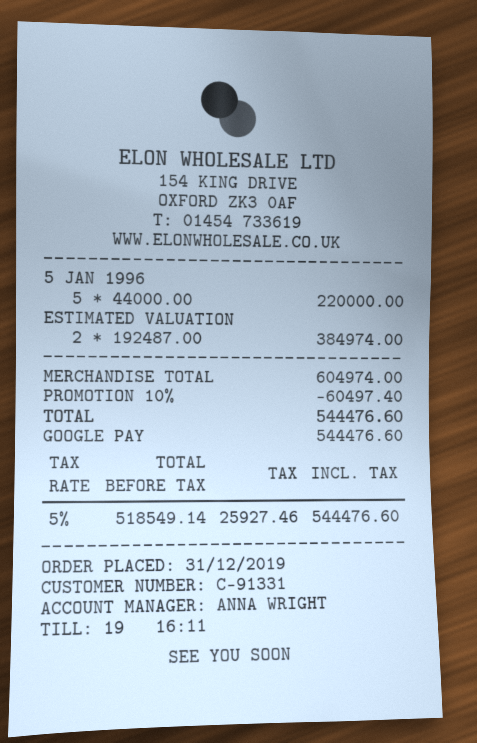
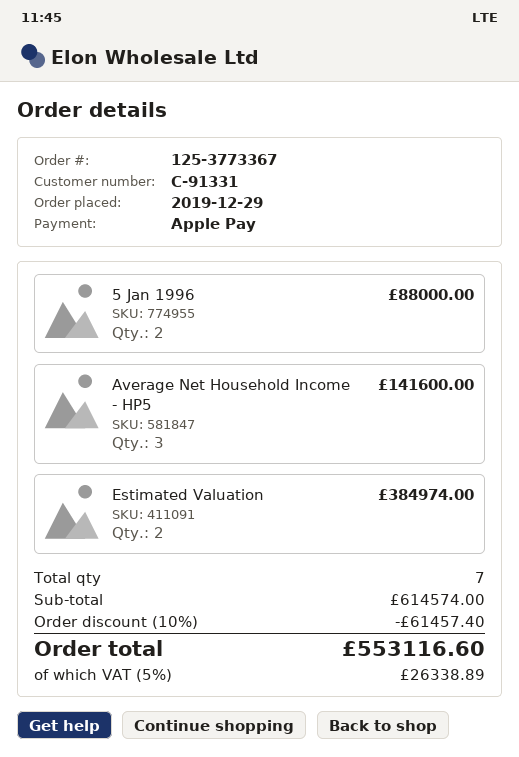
order date: 2019-12-31 -> 2019-12-29
payment method: Google Pay -> Apple Pay
5 JAN 1996: 5 for 220000.00 -> 2 for 88000.00
Average Net Household Income - HP5: none -> 3 for 141600.00
subtotal: 604974.00 -> 614574.00
discount: 10% = 60497.40 -> 10% = 61457.40
tax: 5% = 25927.46 -> 5% = 26338.89
total: 544476.60 -> 553116.60

